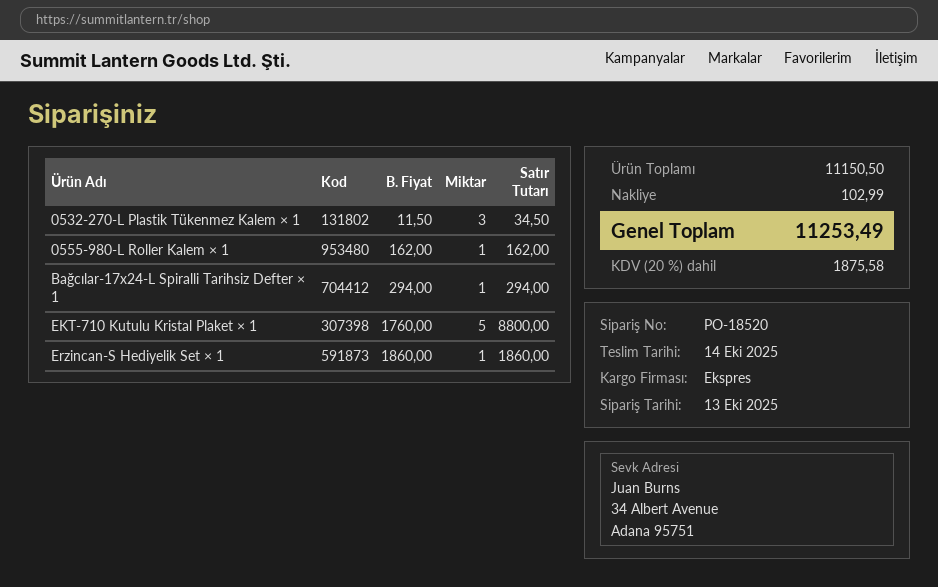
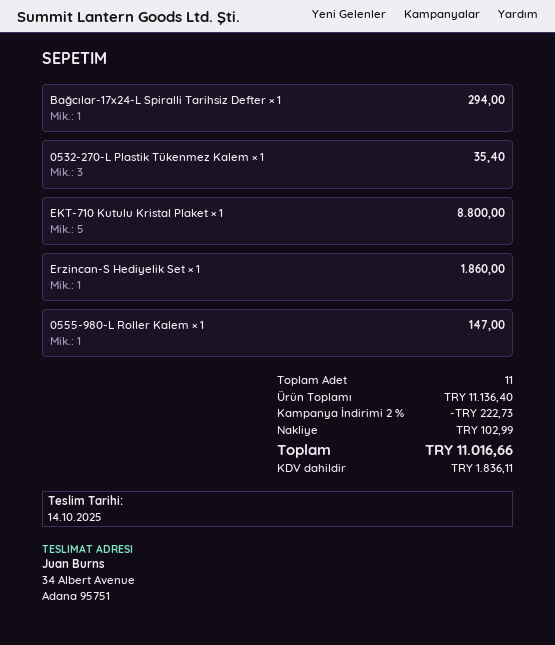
0532-270-L Plastik Tükenmez Kalem × 1: 3 for 34.50 -> 3 for 35.40
0555-980-L Roller Kalem × 1: 1 for 162.00 -> 1 for 147.00
subtotal: 11150.50 -> 11136.40
discount: none -> 2% = 222.73
tax: 1875.58 -> 1836.11
total: 11253.49 -> 11016.66

